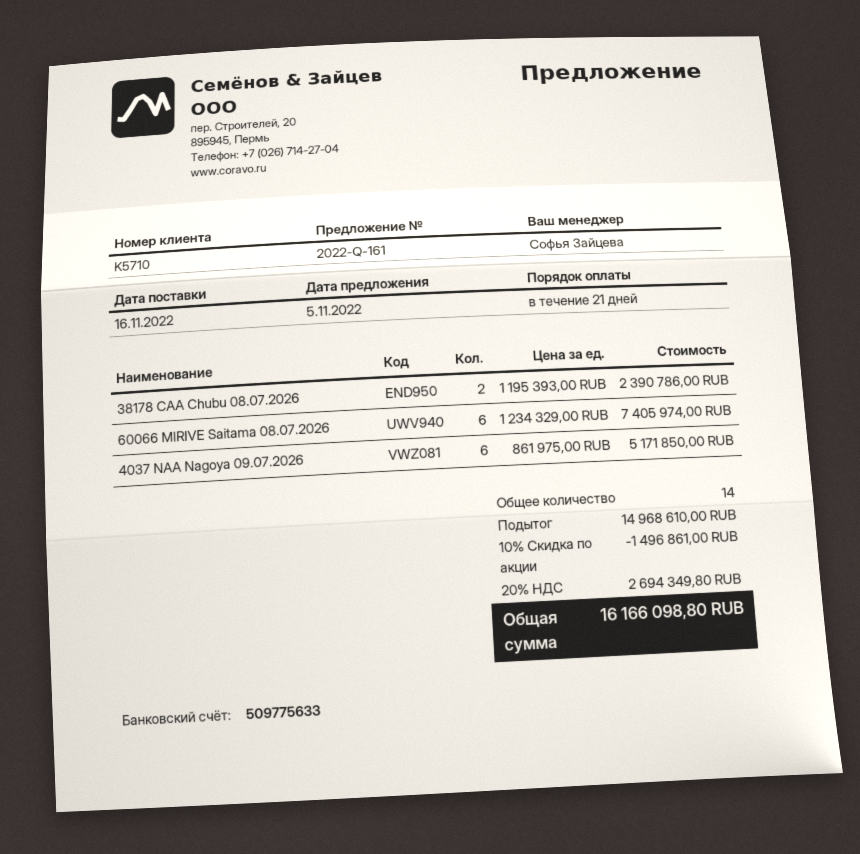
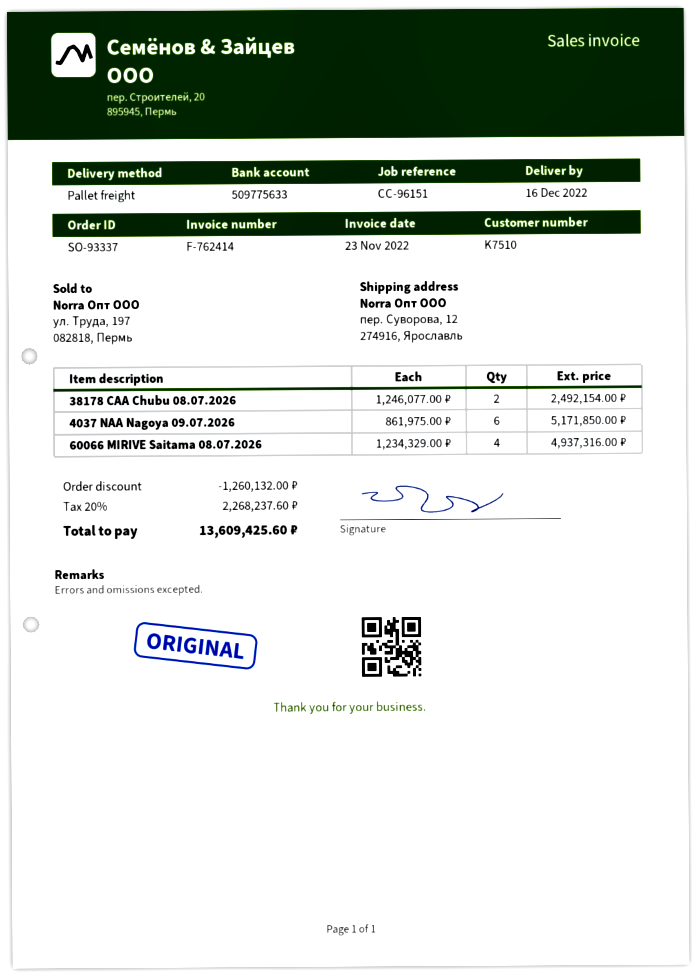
delivery date: 2022-11-16 -> 2022-12-16
customer number: K5710 -> K7510
38178 CAA Chubu 08.07.2026: 2 x 1195393.00 = 2390786.00 -> 2 x 1246077.00 = 2492154.00
60066 MIRIVE Saitama 08.07.2026: 6 x 1234329.00 = 7405974.00 -> 4 x 1234329.00 = 4937316.00
discount: 1496861.00 -> 1260132.00
tax: 20% = 2694349.80 -> 20% = 2268237.60
total: 16166098.80 -> 13609425.60

